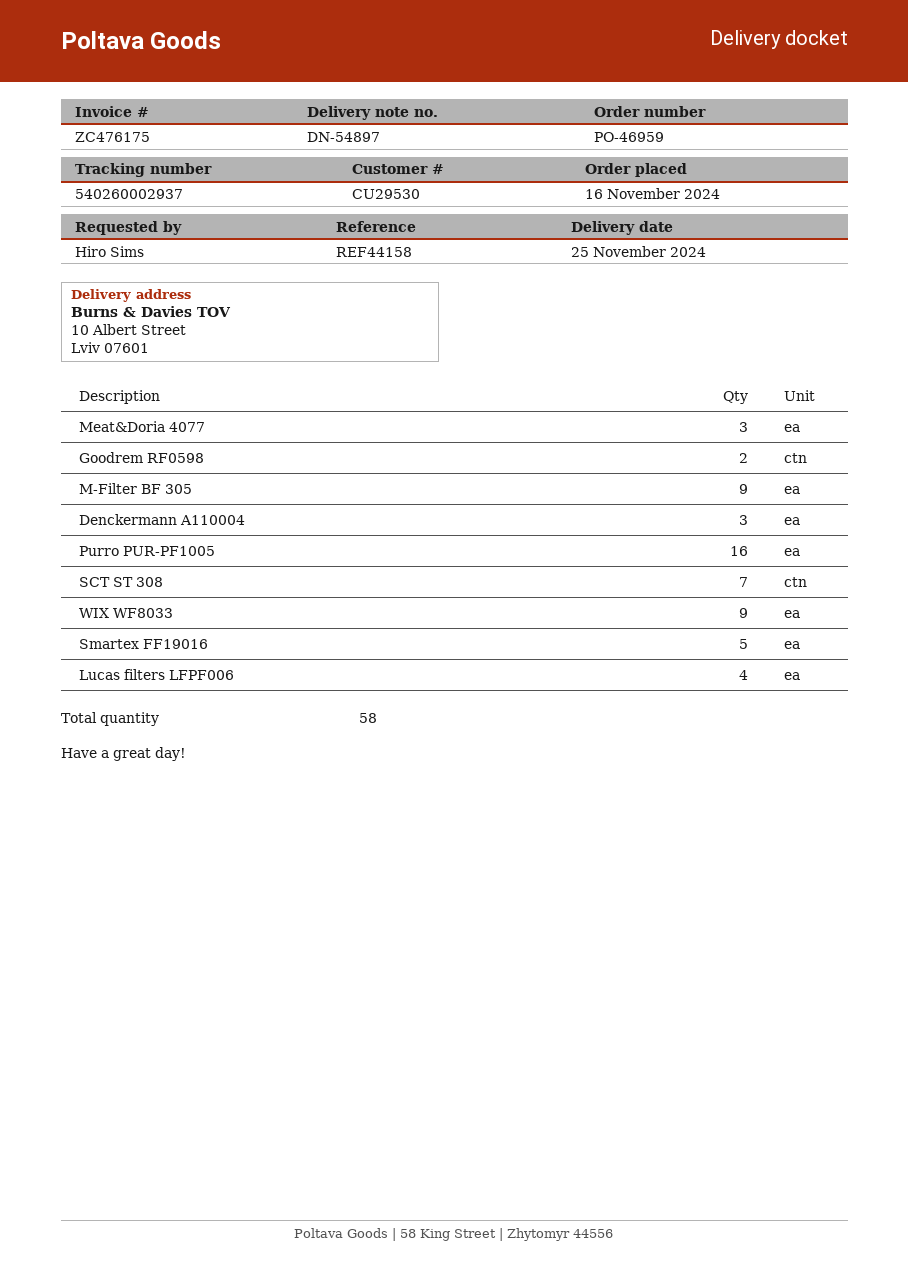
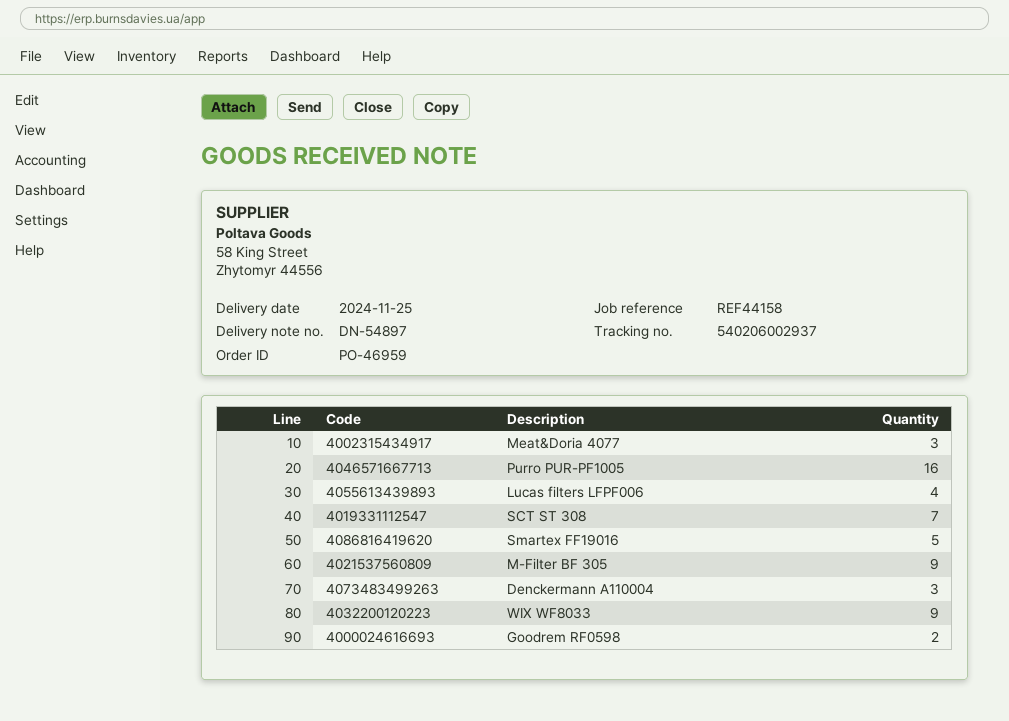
tracking number: 540260002937 -> 540206002937

